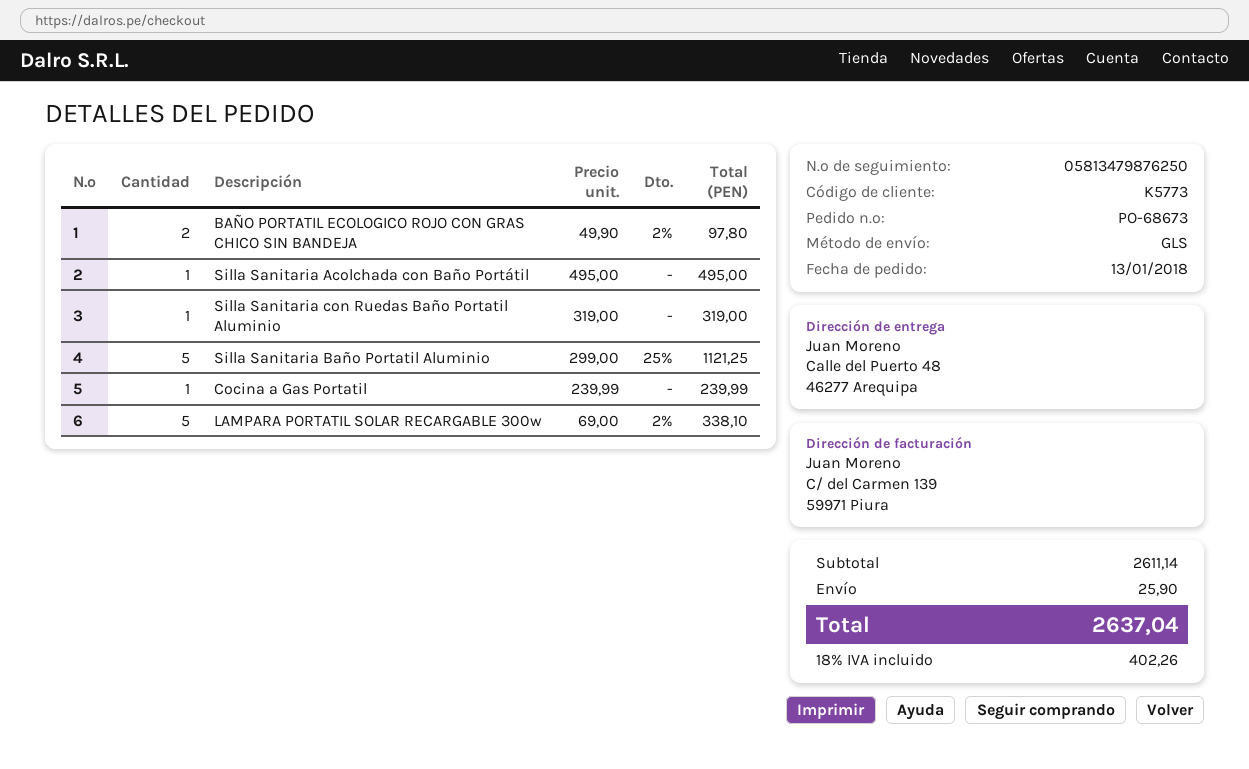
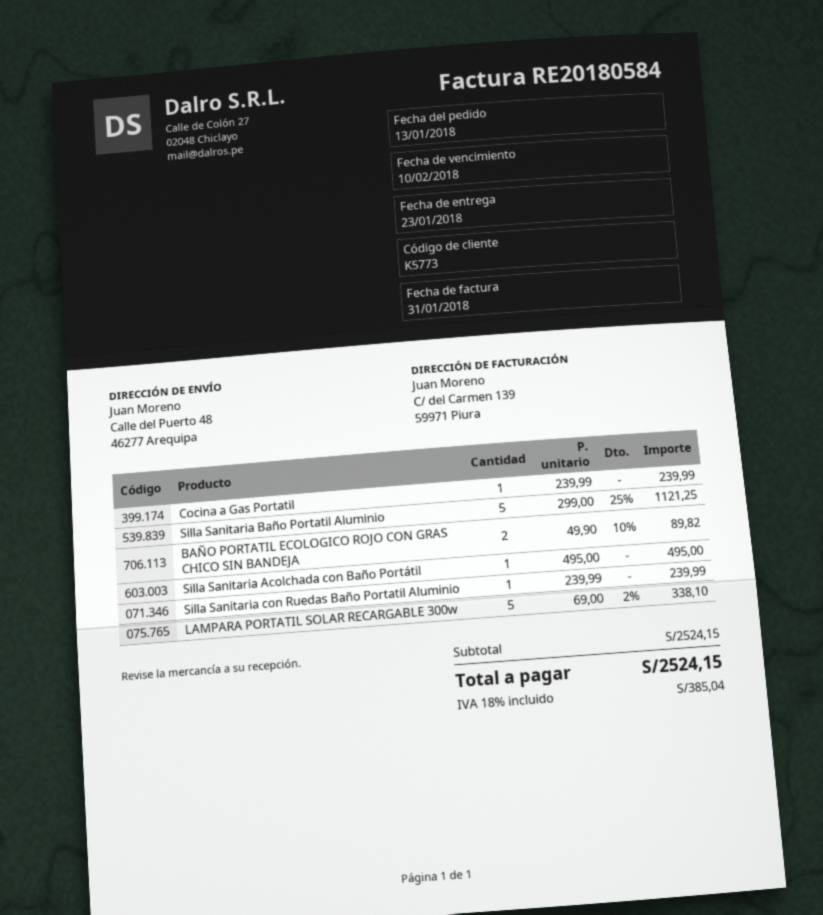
BAÑO PORTATIL ECOLOGICO ROJO CON GRAS CHICO SIN BANDEJA: 2 x 49.90 - 2% = 97.80 -> 2 x 49.90 - 10% = 89.82
Silla Sanitaria con Ruedas Baño Portatil Aluminio: 1 x 319.00 = 319.00 -> 1 x 239.99 = 239.99
subtotal: 2611.14 -> 2524.15
shipping: 25.90 -> none
tax: 18% = 402.26 -> 18% = 385.04
total: 2637.04 -> 2524.15

